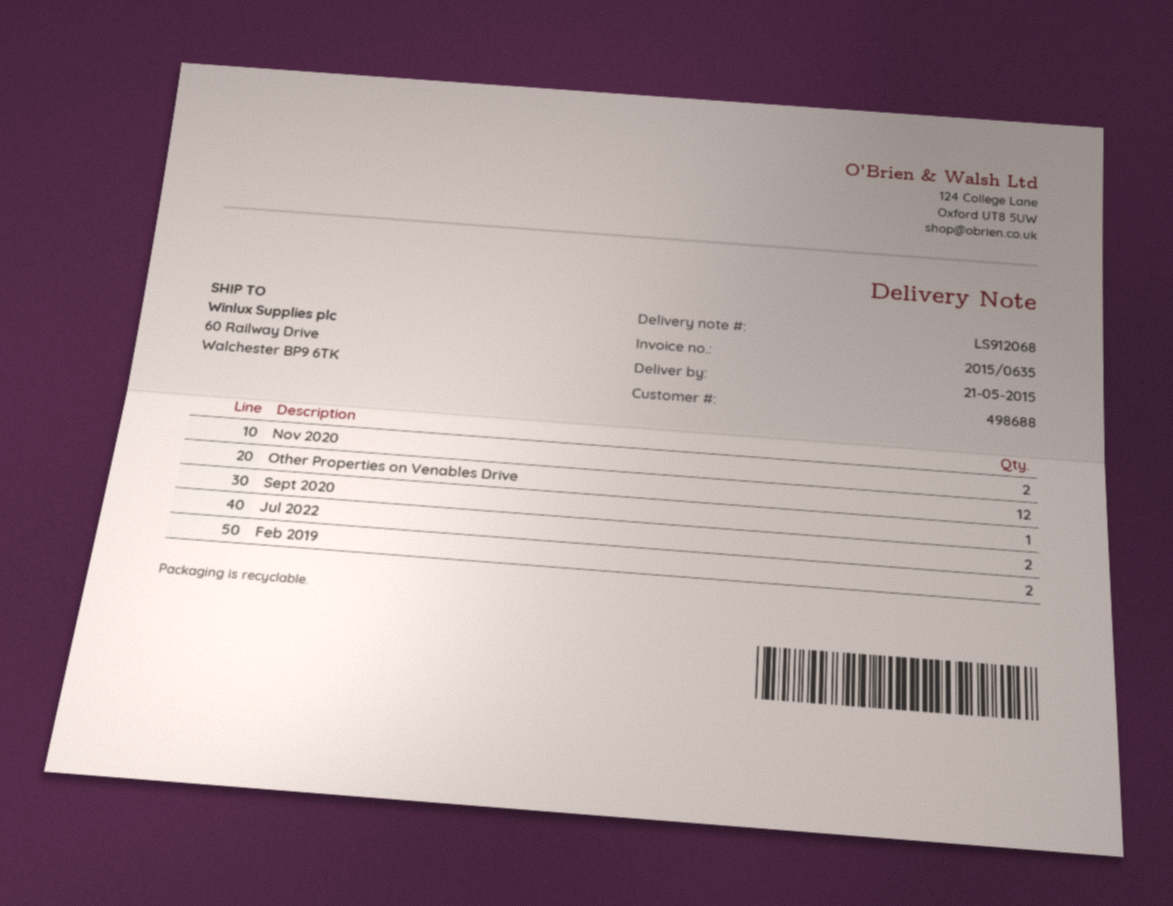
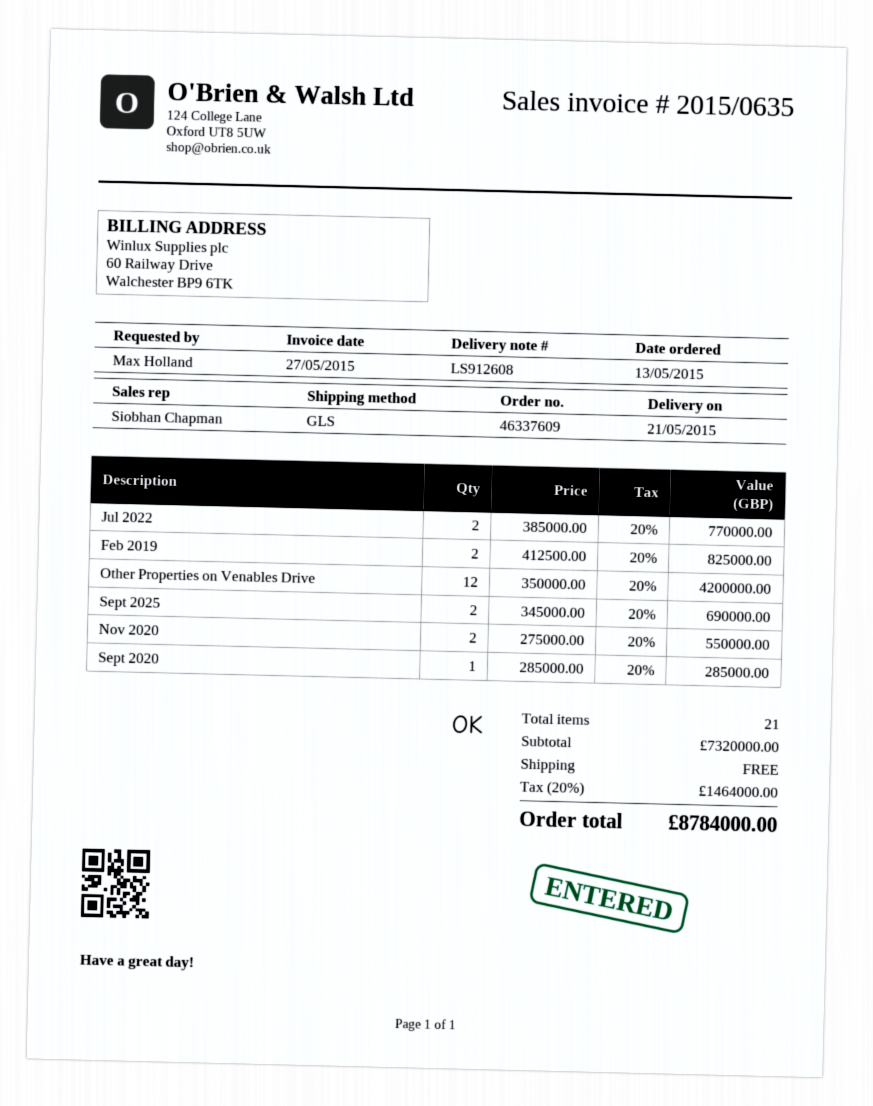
delivery note number: LS912068 -> LS912608
Sept 2025: none -> 2

